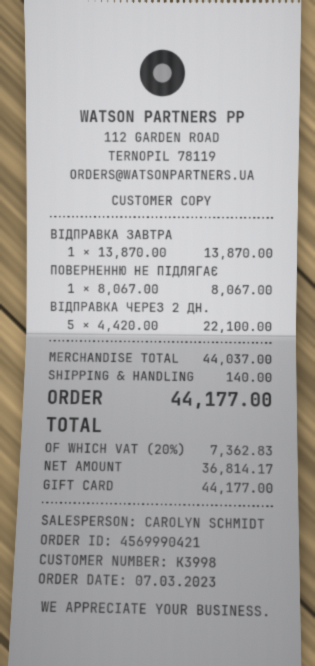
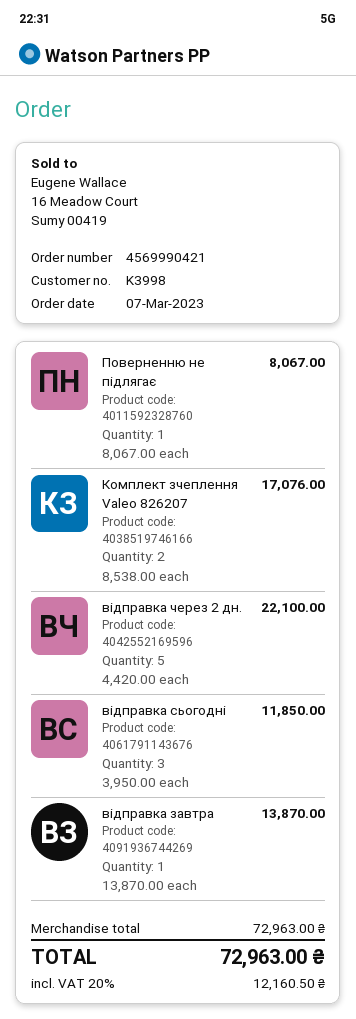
Комплект зчеплення Valeo 826207: none -> 2 x 8538.00 = 17076.00
відправка сьогодні: none -> 3 x 3950.00 = 11850.00
subtotal: 44037.00 -> 72963.00
shipping: 140.00 -> none
tax: 20% = 7362.83 -> 20% = 12160.50
total: 44177.00 -> 72963.00

